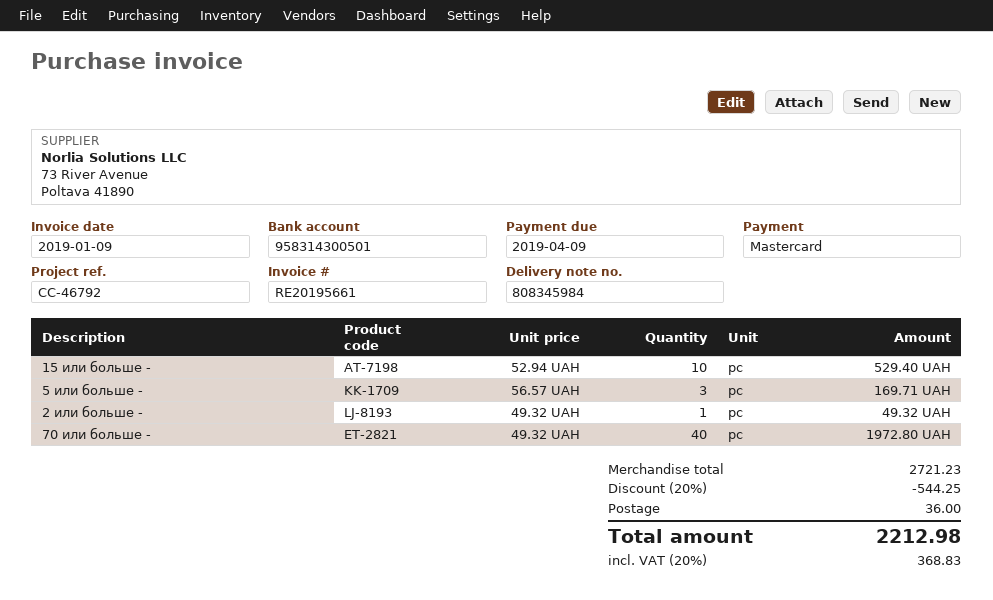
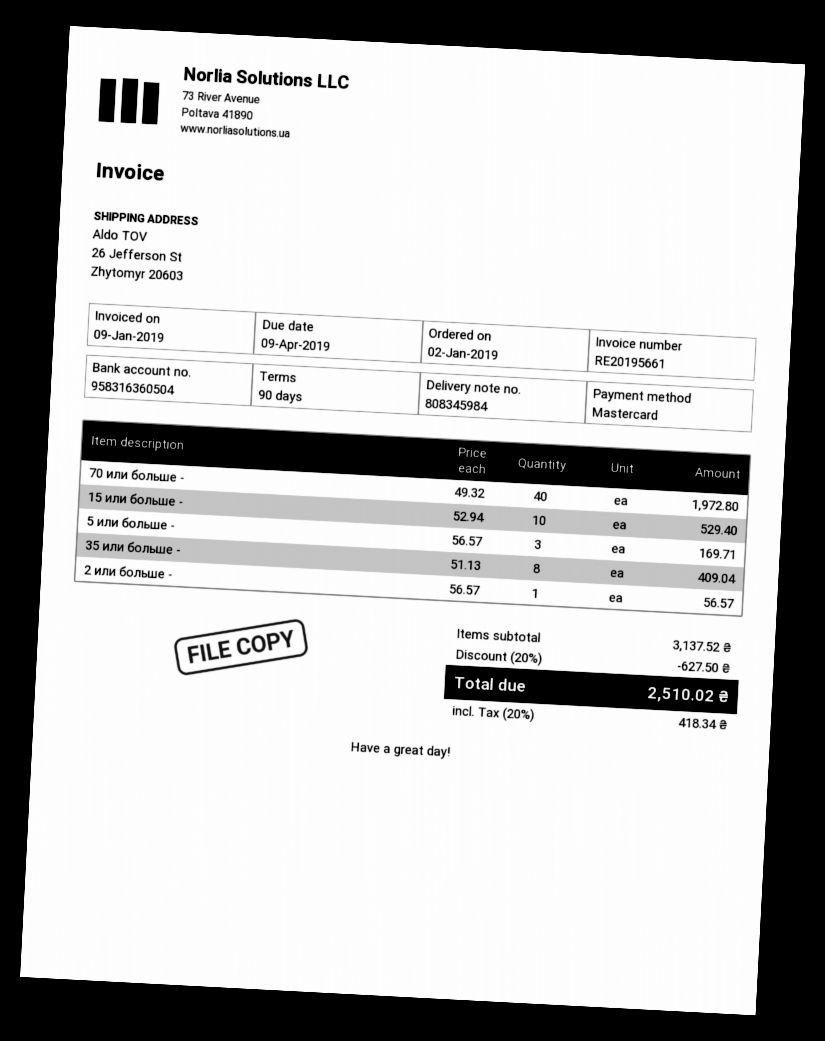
bank account: 958314300501 -> 958316360504
2 или больше -: 1 x 49.32 = 49.32 -> 1 x 56.57 = 56.57
35 или больше -: none -> 8 x 51.13 = 409.04
subtotal: 2721.23 -> 3137.52
discount: 20% = 544.25 -> 20% = 627.50
shipping: 36.00 -> none
tax: 20% = 368.83 -> 20% = 418.34
total: 2212.98 -> 2510.02

